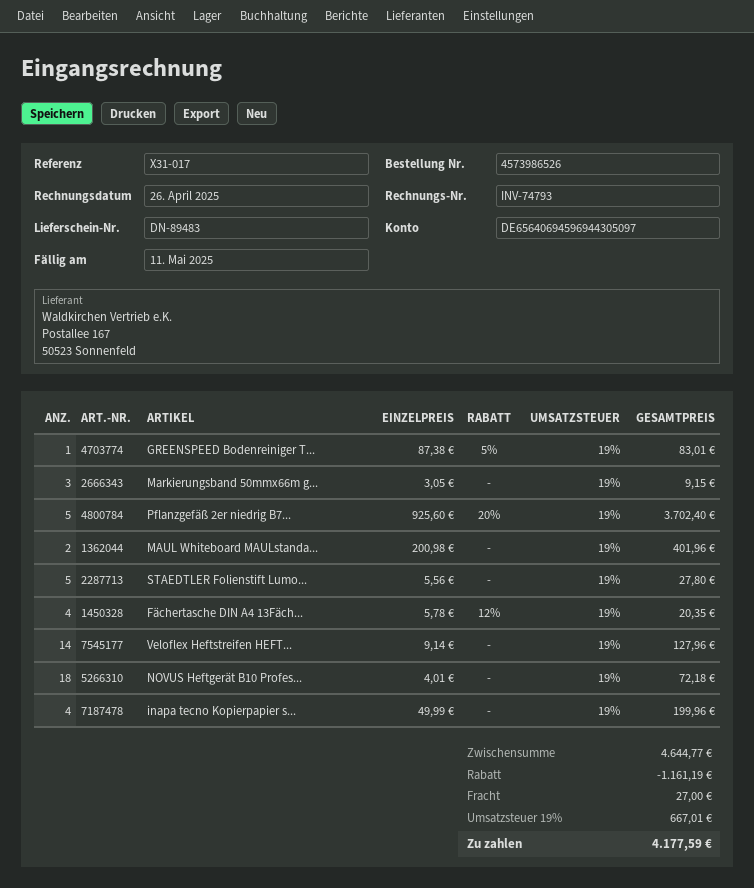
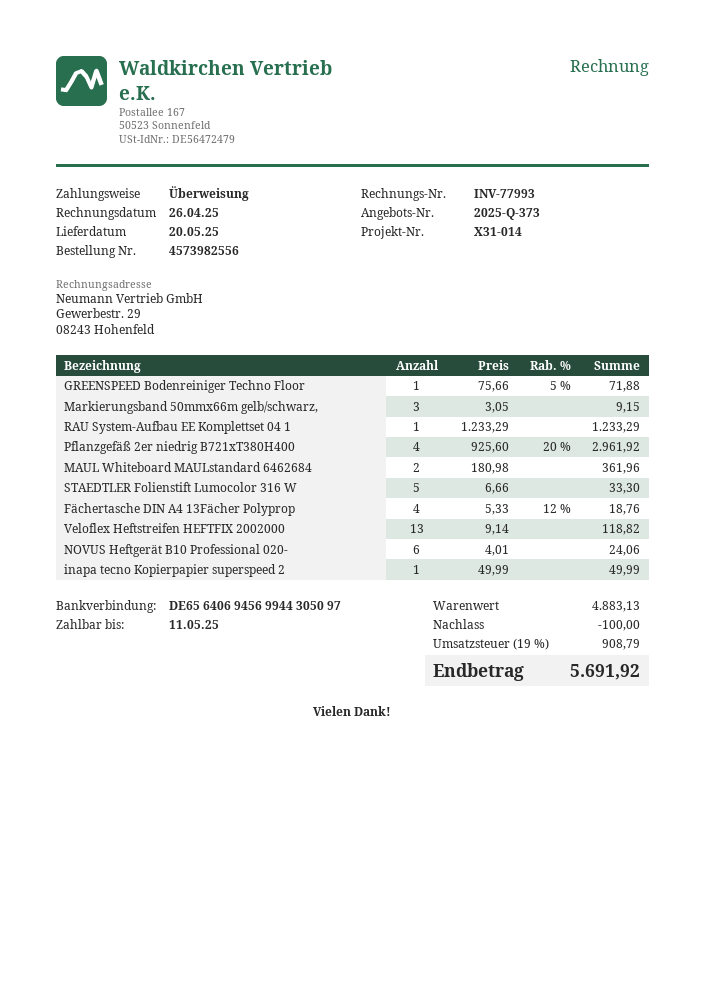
order number: 4573986526 -> 4573982556
invoice number: INV-74793 -> INV-77993
reference: X31-017 -> X31-014
bank account: DE65640694596944305097 -> DE65640694569944305097
GREENSPEED Bodenreiniger T...: 1 x 87.38 - 5% = 83.01 -> 1 x 75.66 - 5% = 71.88
Pflanzgefäß 2er niedrig B7...: 5 x 925.60 - 20% = 3702.40 -> 4 x 925.60 - 20% = 2961.92
MAUL Whiteboard MAULstanda...: 2 x 200.98 = 401.96 -> 2 x 180.98 = 361.96
STAEDTLER Folienstift Lumo...: 5 x 5.56 = 27.80 -> 5 x 6.66 = 33.30
Fächertasche DIN A4 13Fäch...: 4 x 5.78 - 12% = 20.35 -> 4 x 5.33 - 12% = 18.76
Veloflex Heftstreifen HEFT...: 14 x 9.14 = 127.96 -> 13 x 9.14 = 118.82
NOVUS Heftgerät B10 Profes...: 18 x 4.01 = 72.18 -> 6 x 4.01 = 24.06
inapa tecno Kopierpapier s...: 4 x 49.99 = 199.96 -> 1 x 49.99 = 49.99
RAU System-Aufbau EE Komplettset 04 1: none -> 1 x 1233.29 = 1233.29
subtotal: 4644.77 -> 4883.13
discount: 1161.19 -> 100.00
shipping: 27.00 -> none
tax: 19% = 667.01 -> 19% = 908.79
total: 4177.59 -> 5691.92

